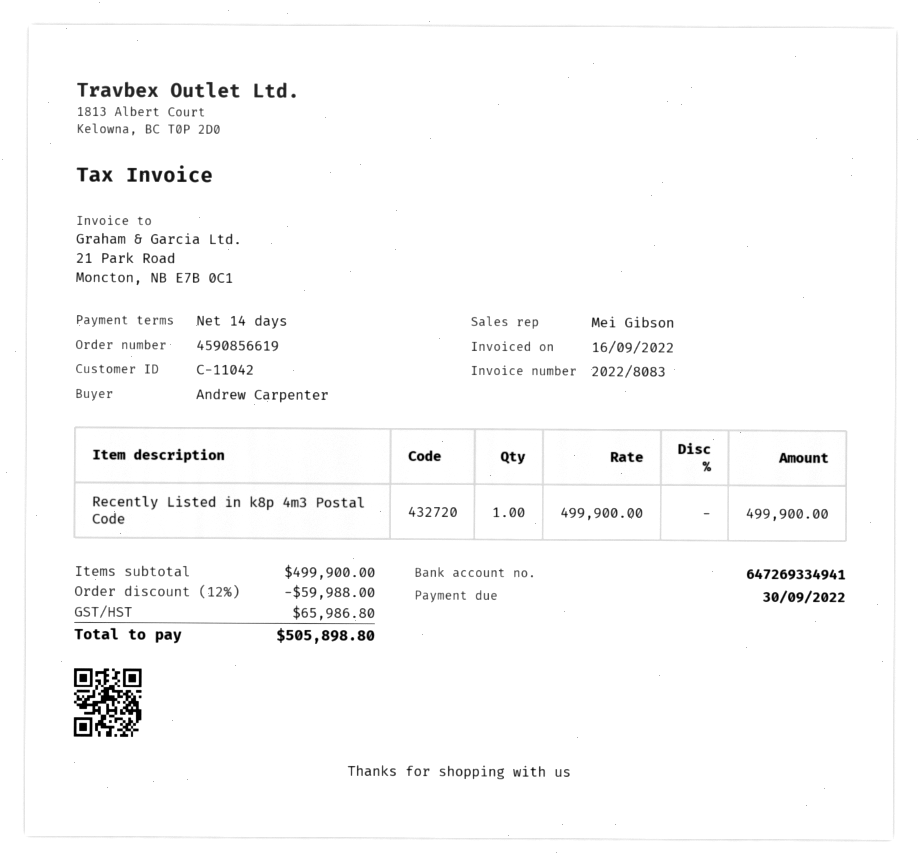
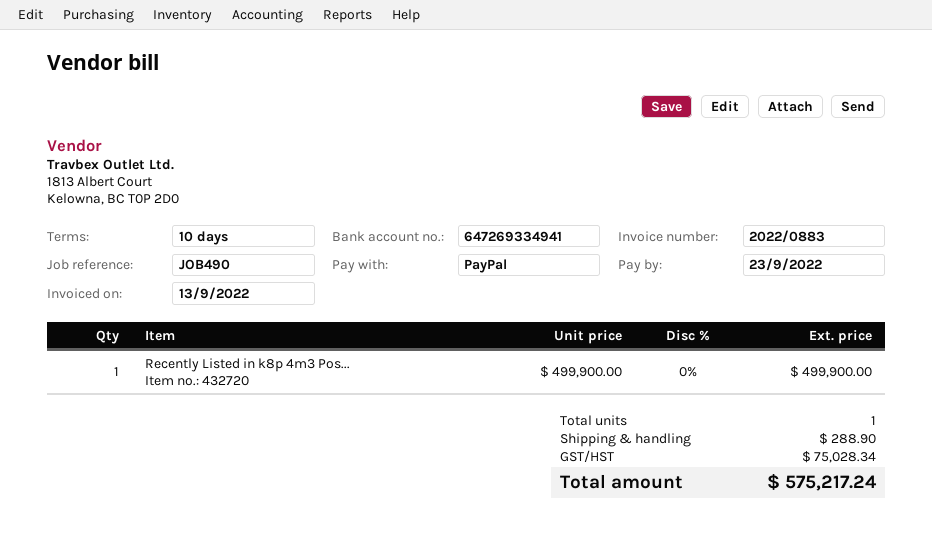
invoice number: 2022/8083 -> 2022/0883
invoice date: 2022-09-16 -> 2022-09-13
payment terms: 14 days -> 10 days
due date: 2022-09-30 -> 2022-09-23
discount: 12% = 59988.00 -> none
shipping: none -> 288.90
tax: 65986.80 -> 75028.34
total: 505898.80 -> 575217.24

